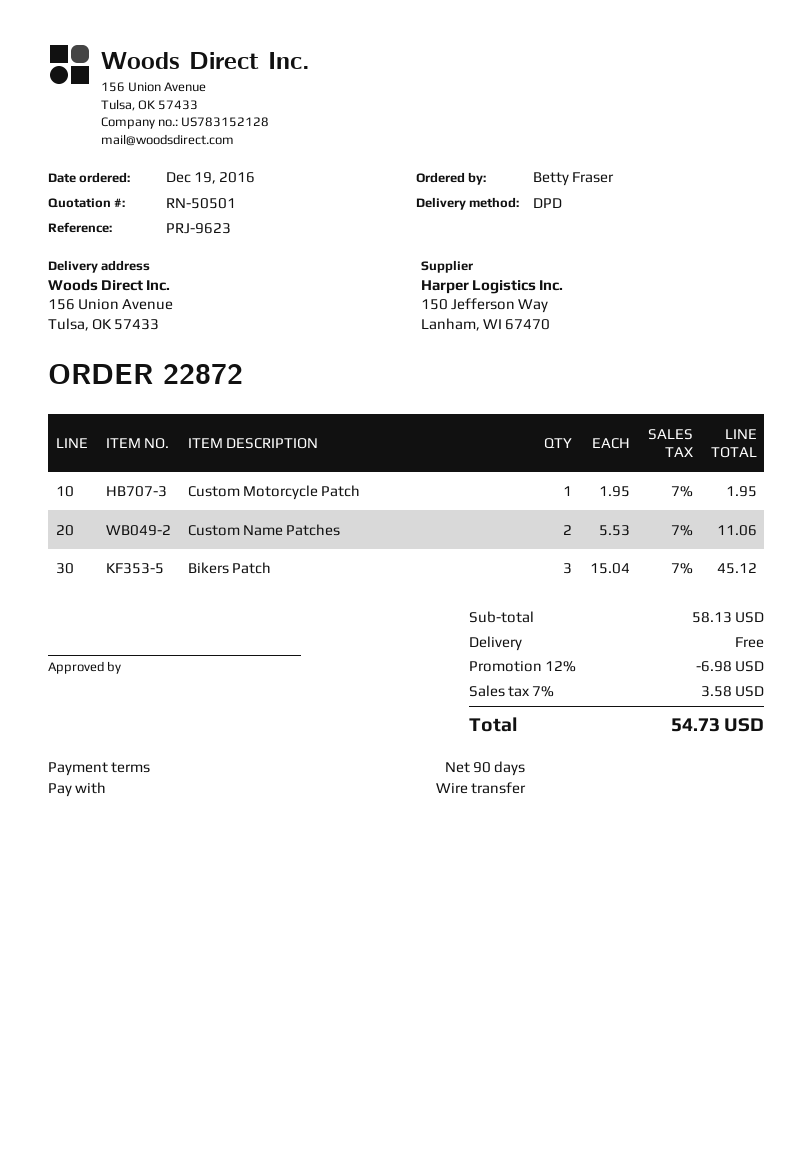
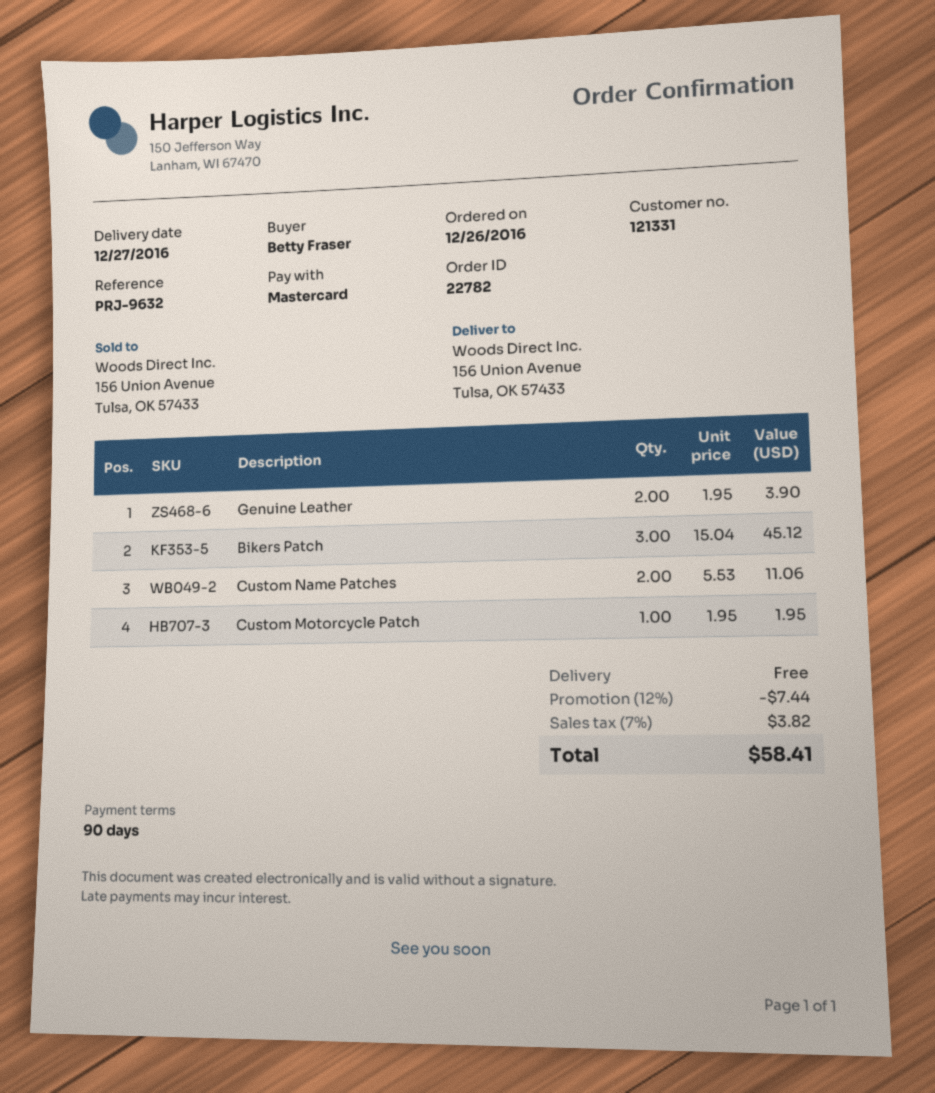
order number: 22872 -> 22782
order date: 2016-12-19 -> 2016-12-26
reference: PRJ-9623 -> PRJ-9632
payment method: bank transfer -> Mastercard
Genuine Leather: none -> 2 x 1.95 = 3.90
discount: 12% = 6.98 -> 12% = 7.44
tax: 7% = 3.58 -> 7% = 3.82
total: 54.73 -> 58.41

